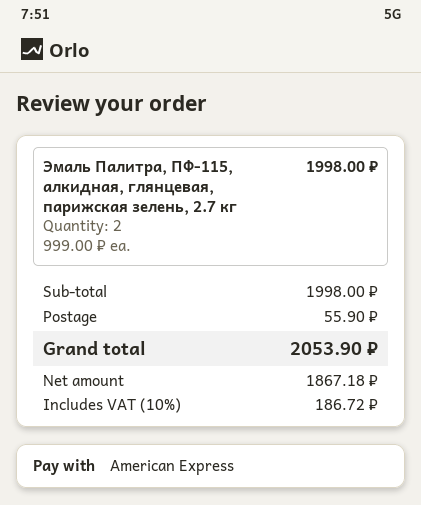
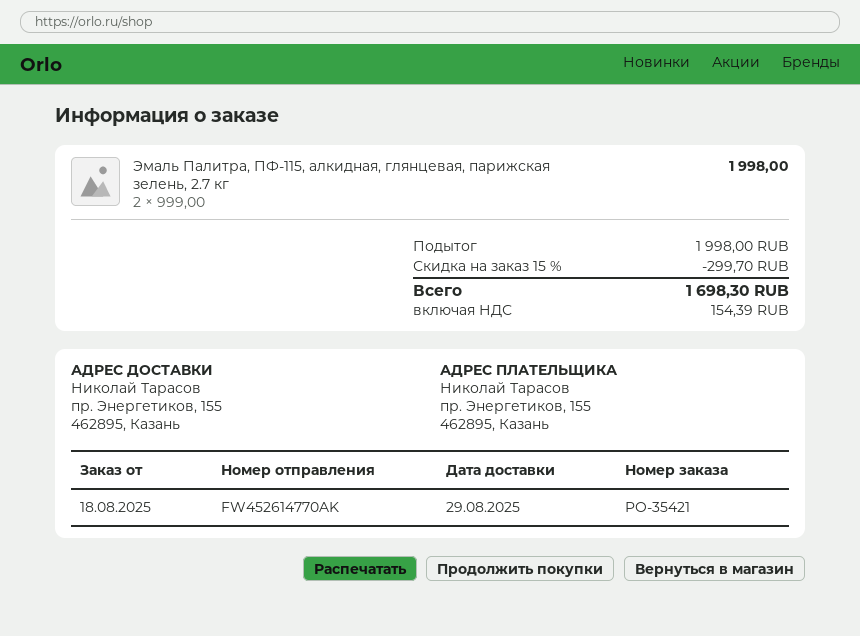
discount: none -> 15% = 299.70
shipping: 55.90 -> none
tax: 186.72 -> 154.39
total: 2053.90 -> 1698.30

